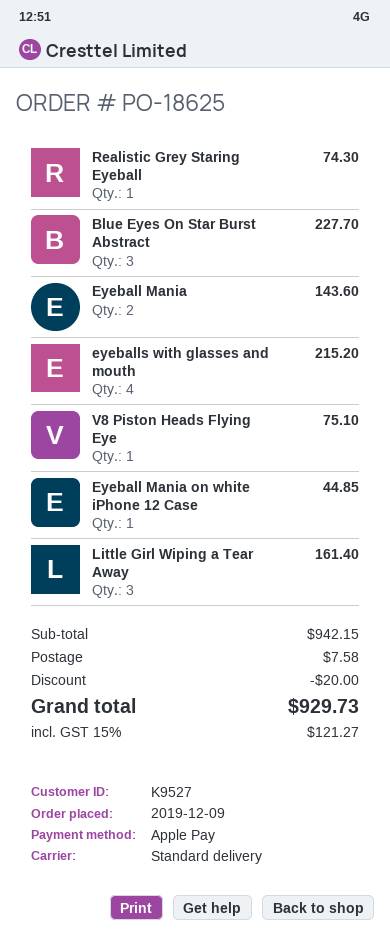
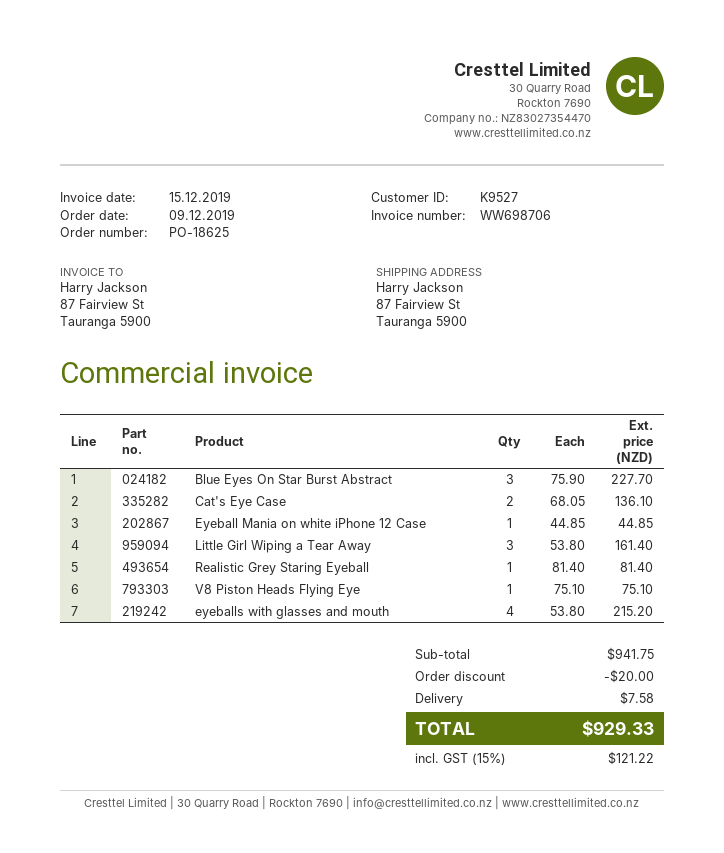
Realistic Grey Staring Eyeball: 1 for 74.30 -> 1 for 81.40
Eyeball Mania: 2 for 143.60 -> none
Cat's Eye Case: none -> 2 for 136.10
subtotal: 942.15 -> 941.75
tax: 15% = 121.27 -> 15% = 121.22
total: 929.73 -> 929.33

